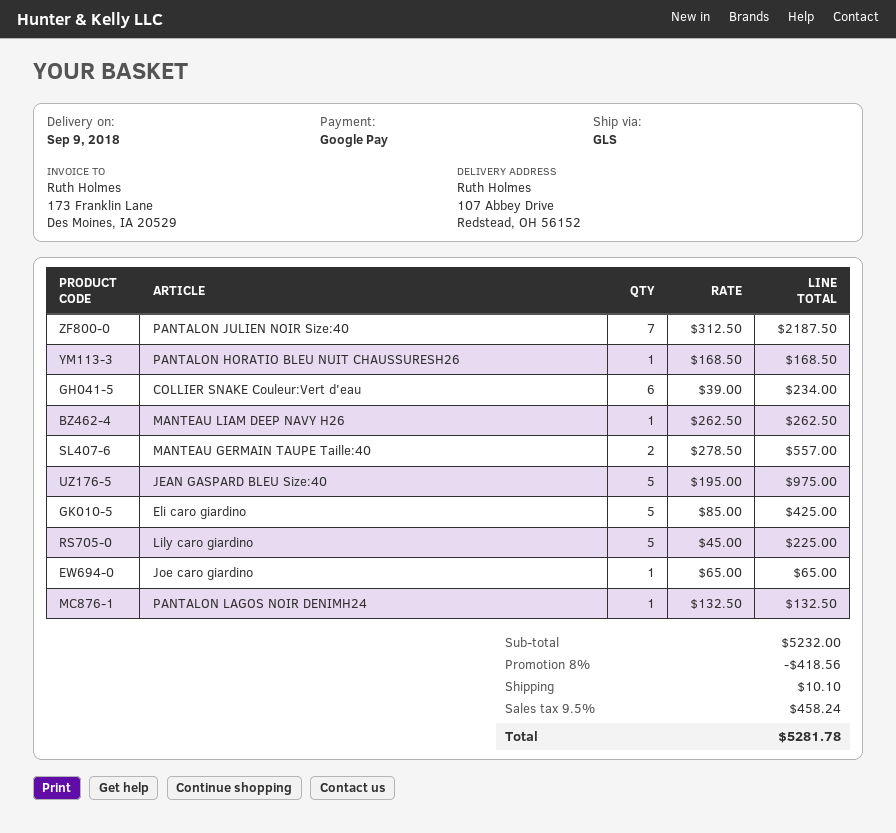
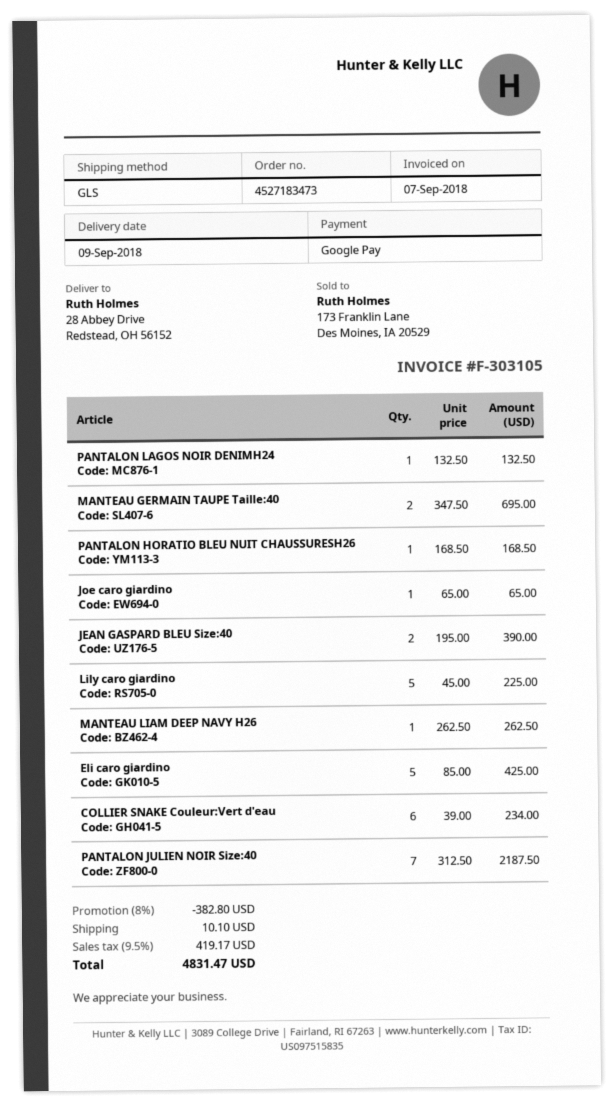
ship to: 107 Abbey Drive, Redstead, OH 56152 -> 28 Abbey Drive, Redstead, OH 56152
MANTEAU GERMAIN TAUPE Taille:40: 2 x 278.50 = 557.00 -> 2 x 347.50 = 695.00
JEAN GASPARD BLEU Size:40: 5 x 195.00 = 975.00 -> 2 x 195.00 = 390.00
discount: 8% = 418.56 -> 8% = 382.80
tax: 9.5% = 458.24 -> 9.5% = 419.17
total: 5281.78 -> 4831.47

